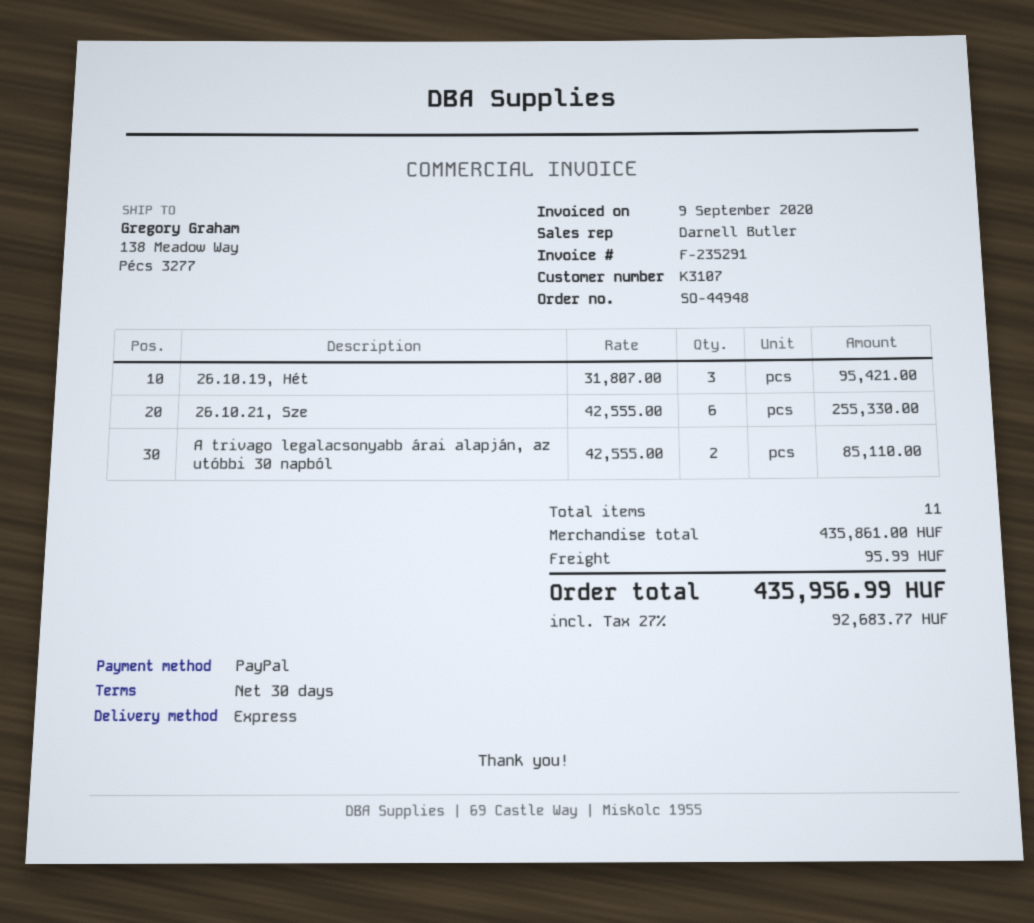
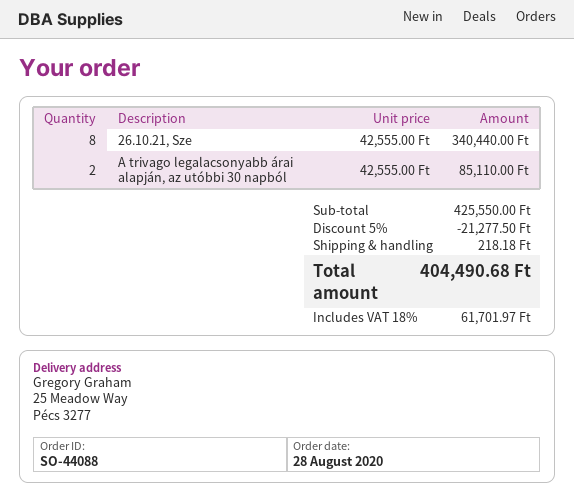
order number: SO-44948 -> SO-44088
ship to: 138 Meadow Way, Pécs 3277 -> 25 Meadow Way, Pécs 3277
26.10.19, Hét: 3 x 31807.00 = 95421.00 -> none
26.10.21, Sze: 6 x 42555.00 = 255330.00 -> 8 x 42555.00 = 340440.00
subtotal: 435861.00 -> 425550.00
discount: none -> 5% = 21277.50
shipping: 95.99 -> 218.18
tax: 27% = 92683.77 -> 18% = 61701.97
total: 435956.99 -> 404490.68

